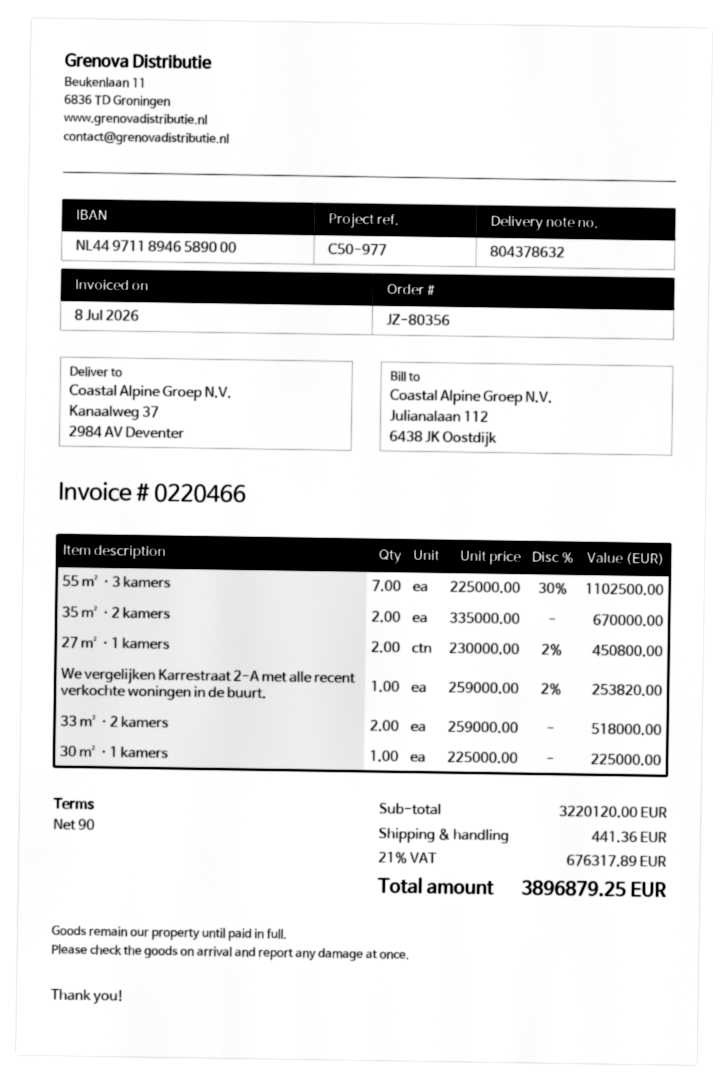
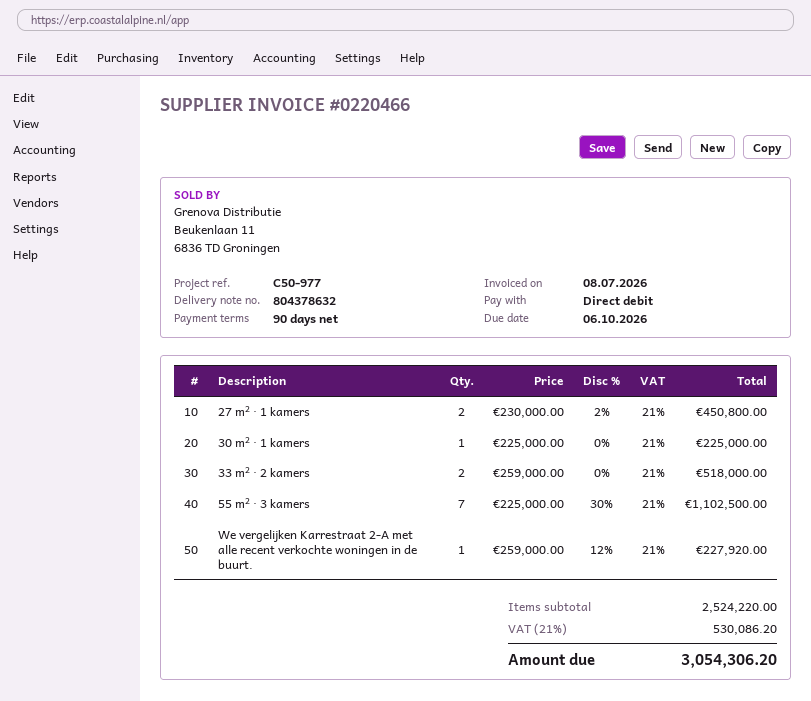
35 m² · 2 kamers: 2 x 335000.00 = 670000.00 -> none
We vergelijken Karrestraat 2-A met alle recent verkochte woningen in de buurt.: 1 x 259000.00 - 2% = 253820.00 -> 1 x 259000.00 - 12% = 227920.00
subtotal: 3220120.00 -> 2524220.00
shipping: 441.36 -> none
tax: 21% = 676317.89 -> 21% = 530086.20
total: 3896879.25 -> 3054306.20

